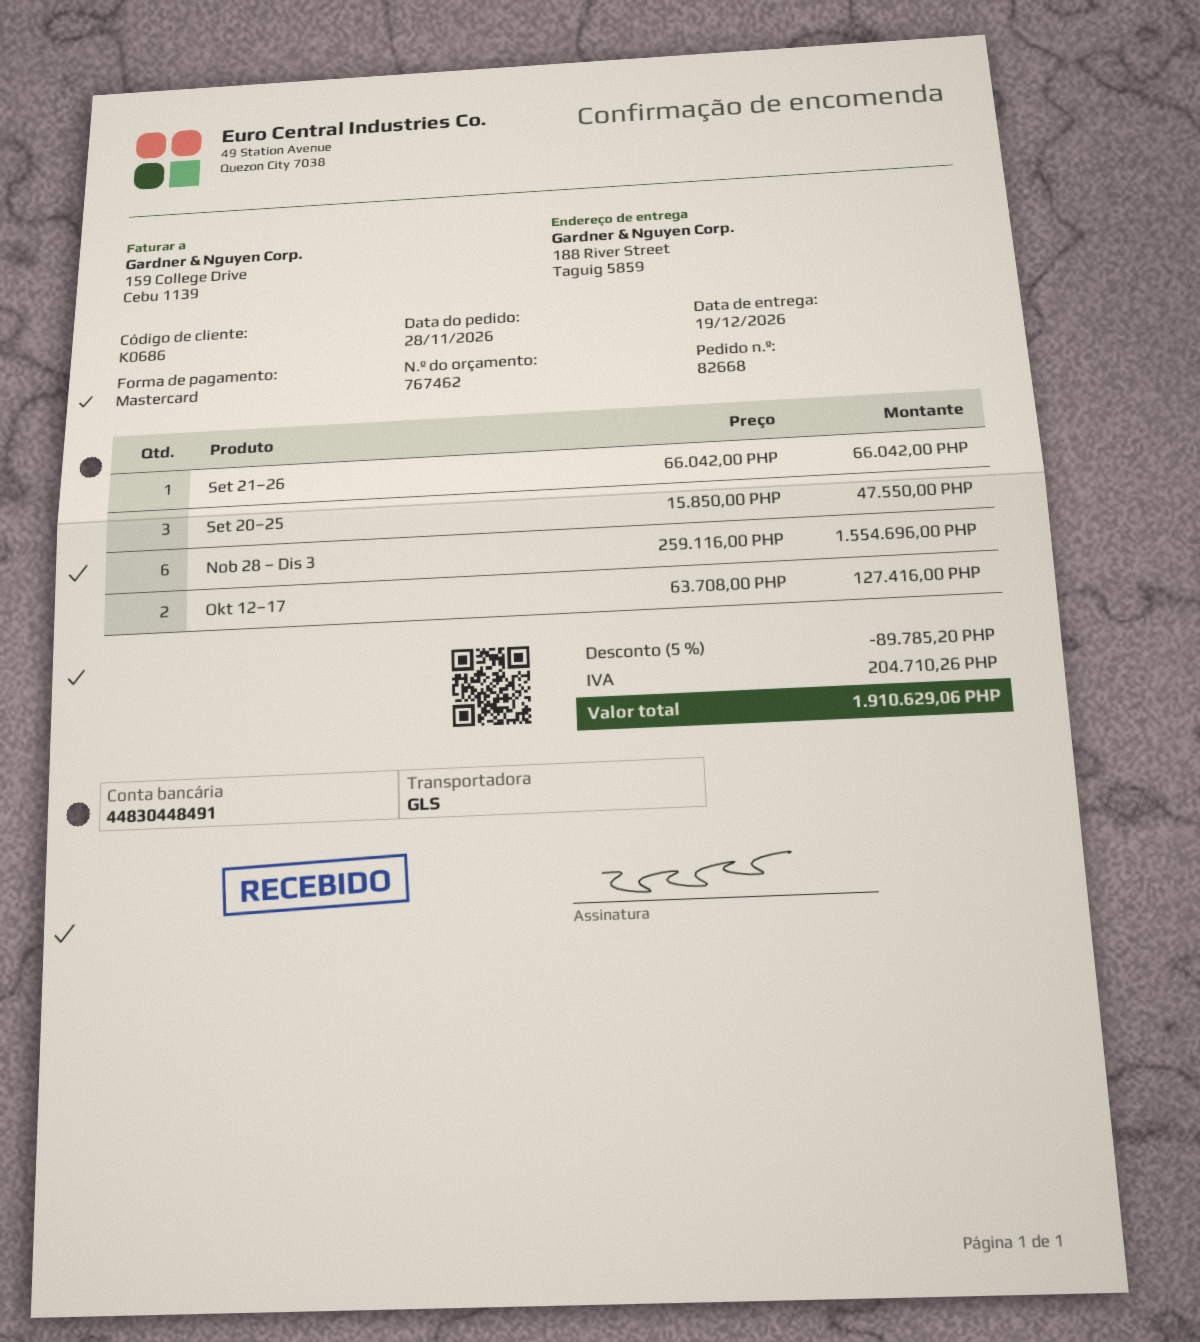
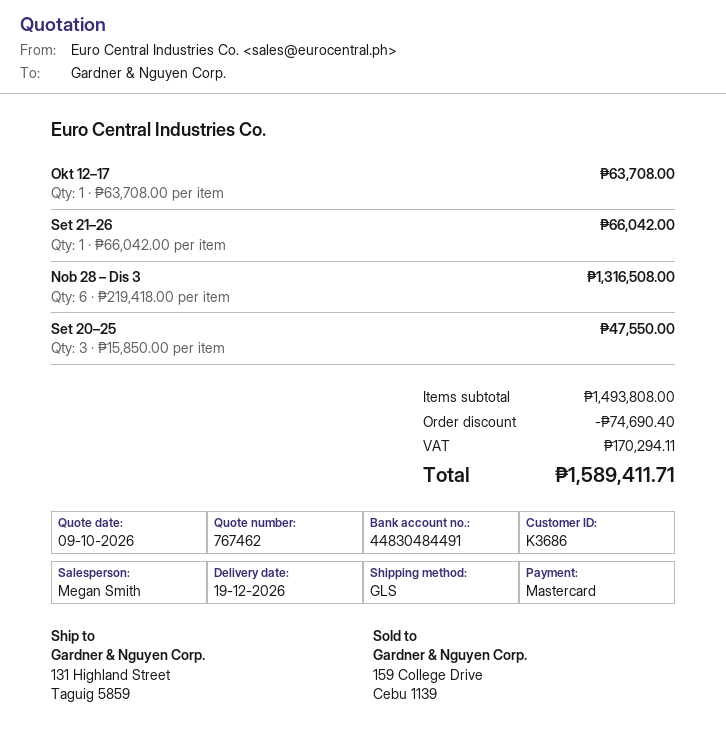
customer number: K0686 -> K3686
bank account: 44830448491 -> 44830484491
ship to: 188 River Street, Taguig 5859 -> 131 Highland Street, Taguig 5859
Nob 28 – Dis 3: 6 x 259116.00 = 1554696.00 -> 6 x 219418.00 = 1316508.00
Okt 12–17: 2 x 63708.00 = 127416.00 -> 1 x 63708.00 = 63708.00
discount: 89785.20 -> 74690.40
tax: 204710.26 -> 170294.11
total: 1910629.06 -> 1589411.71

